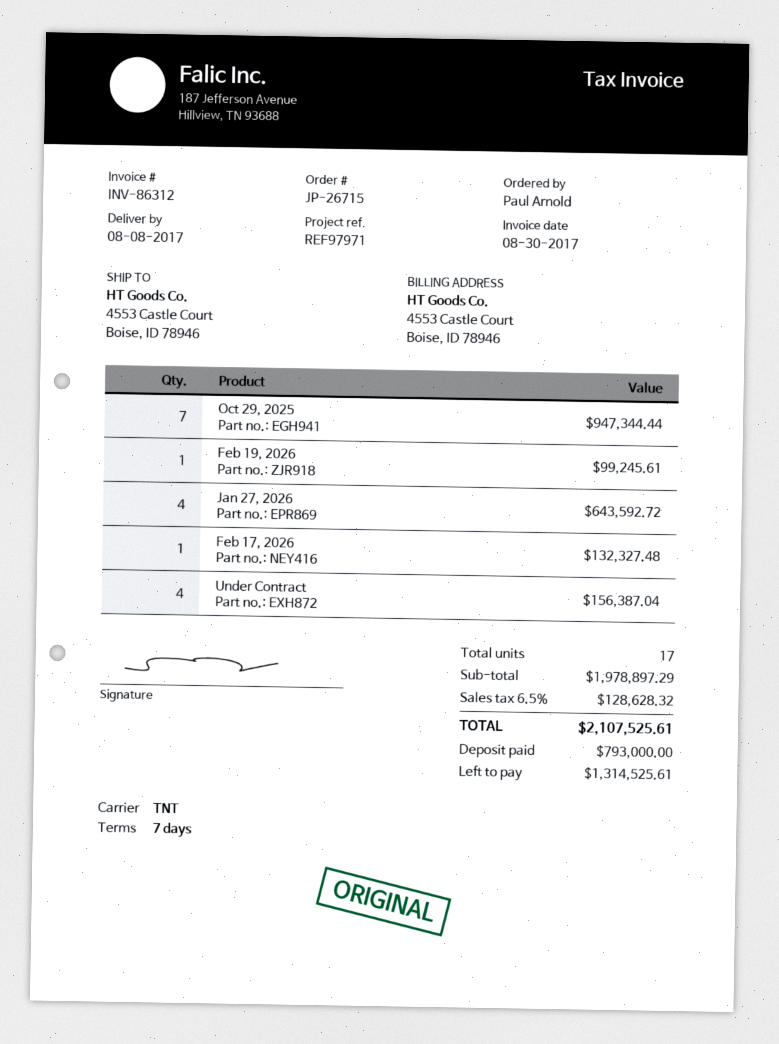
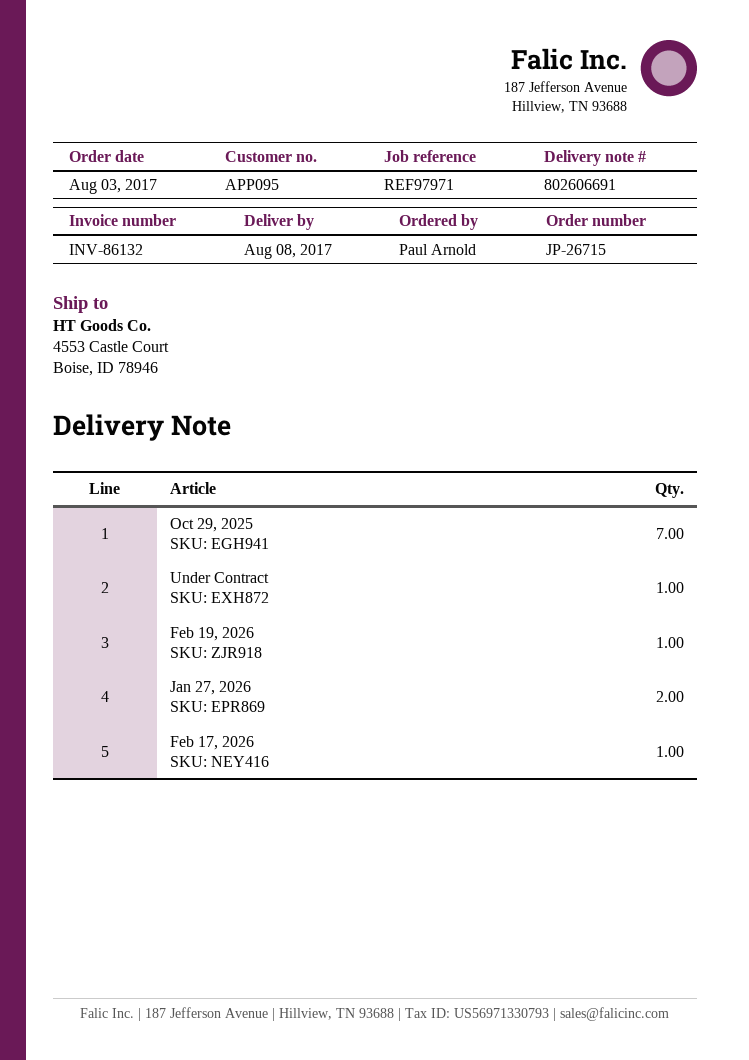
invoice number: INV-86312 -> INV-86132
Jan 27, 2026: 4 -> 2
Under Contract: 4 -> 1

